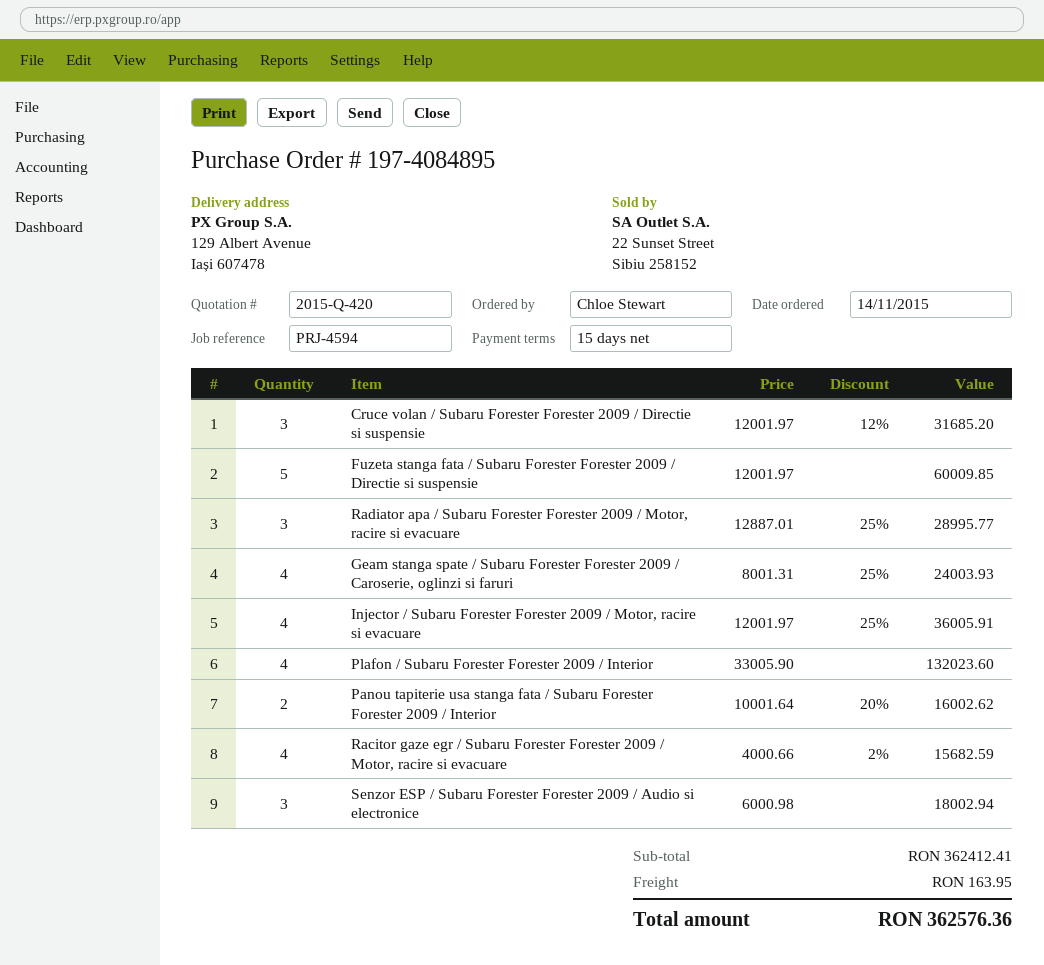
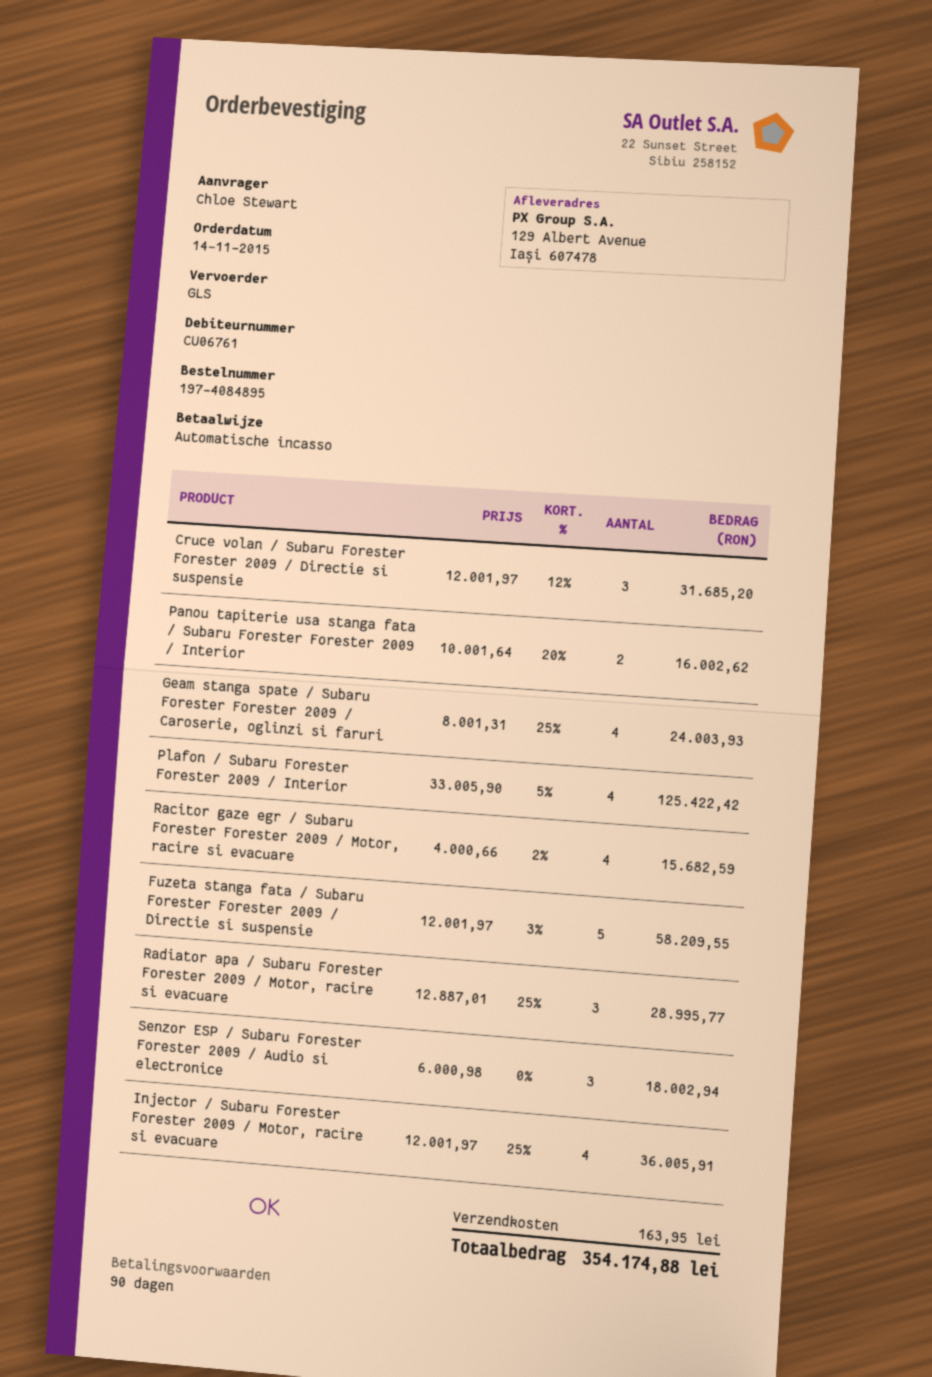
payment terms: 15 days -> 90 days
Fuzeta stanga fata / Subaru Forester Forester 2009 / Directie si suspensie: 5 x 12001.97 = 60009.85 -> 5 x 12001.97 - 3% = 58209.55
Plafon / Subaru Forester Forester 2009 / Interior: 4 x 33005.90 = 132023.60 -> 4 x 33005.90 - 5% = 125422.42
total: 362576.36 -> 354174.88

